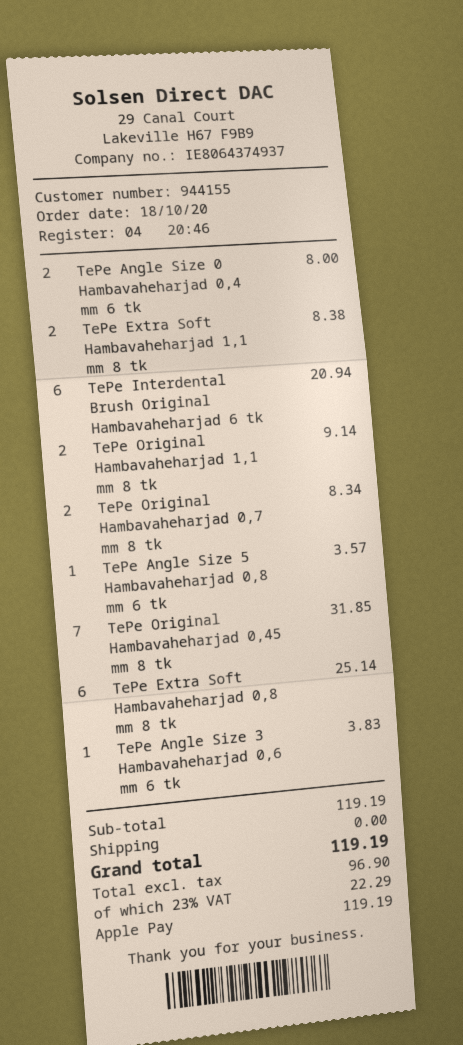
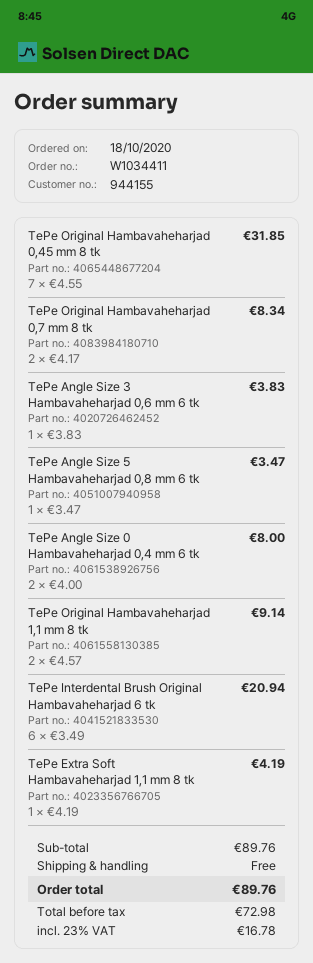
TePe Extra Soft Hambavaheharjad 1,1 mm 8 tk: 2 for 8.38 -> 1 for 4.19
TePe Angle Size 5 Hambavaheharjad 0,8 mm 6 tk: 1 for 3.57 -> 1 for 3.47
TePe Extra Soft Hambavaheharjad 0,8 mm 8 tk: 6 for 25.14 -> none
subtotal: 119.19 -> 89.76
net: 96.90 -> 72.98
tax: 23% = 22.29 -> 23% = 16.78
total: 119.19 -> 89.76

